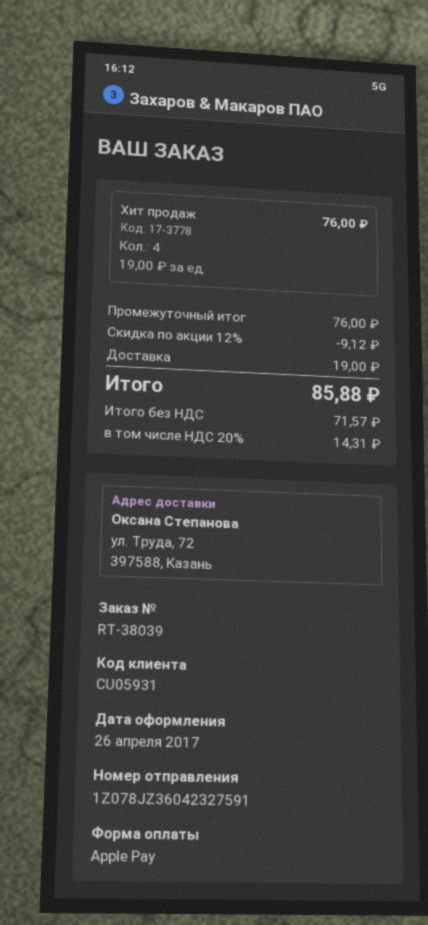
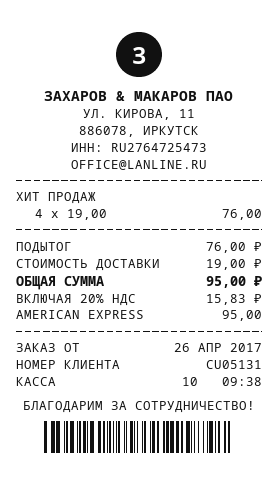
customer number: CU05931 -> CU05131
payment method: Apple Pay -> American Express
discount: 12% = 9.12 -> none
tax: 20% = 14.31 -> 20% = 15.83
total: 85.88 -> 95.00

